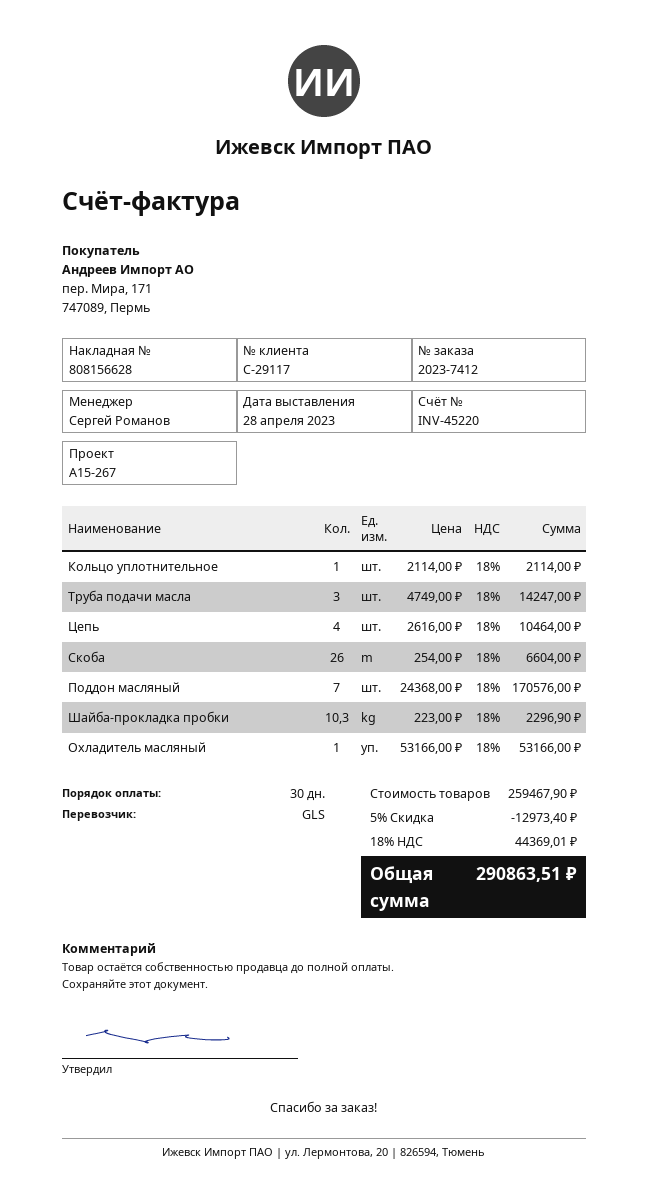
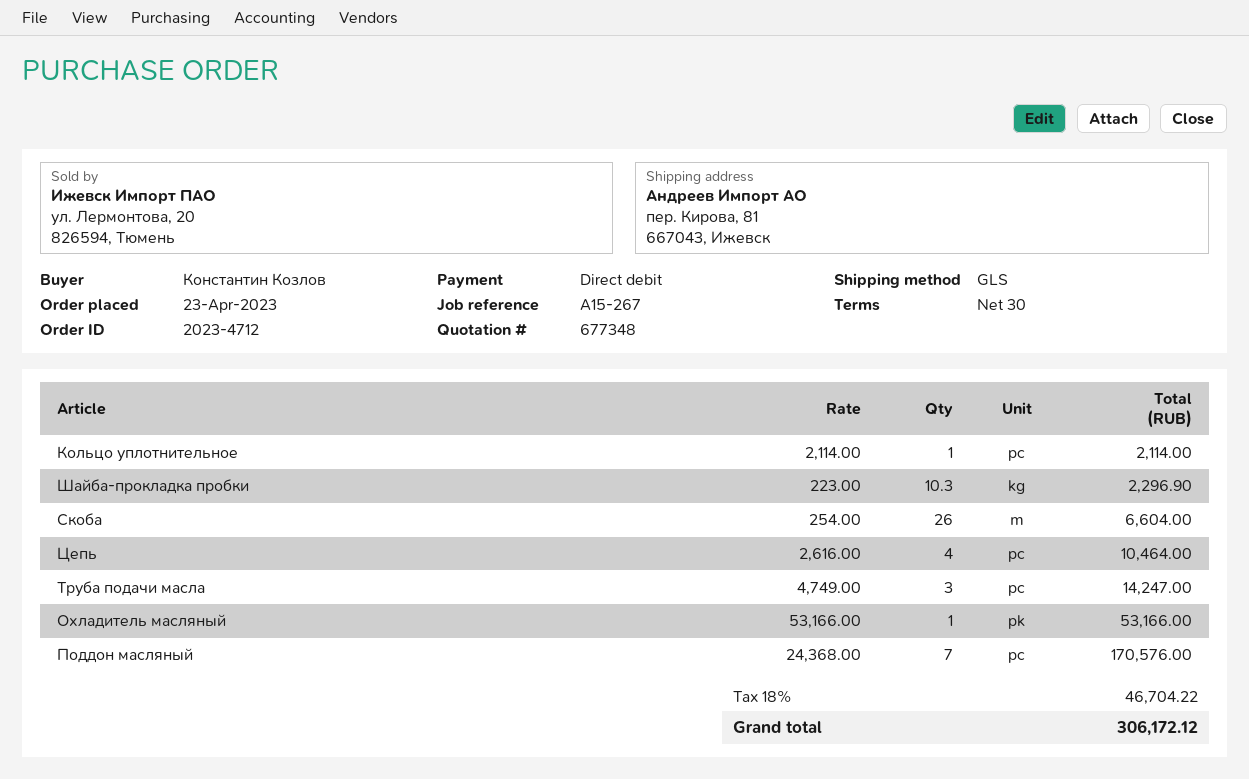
order number: 2023-7412 -> 2023-4712
discount: 5% = 12973.40 -> none
tax: 18% = 44369.01 -> 18% = 46704.22
total: 290863.51 -> 306172.12

